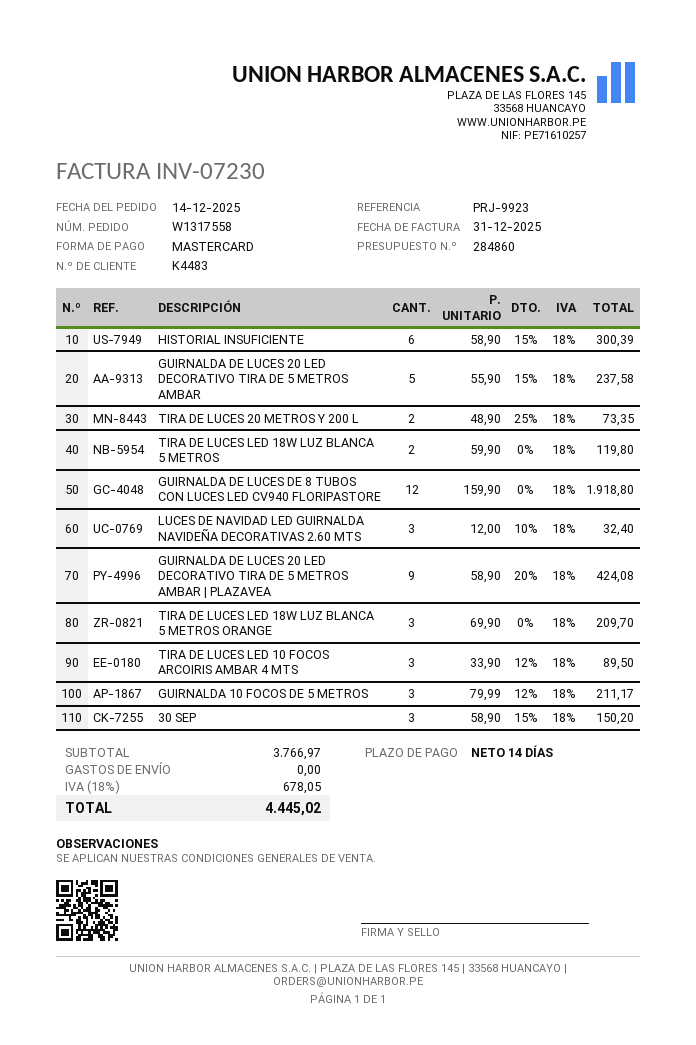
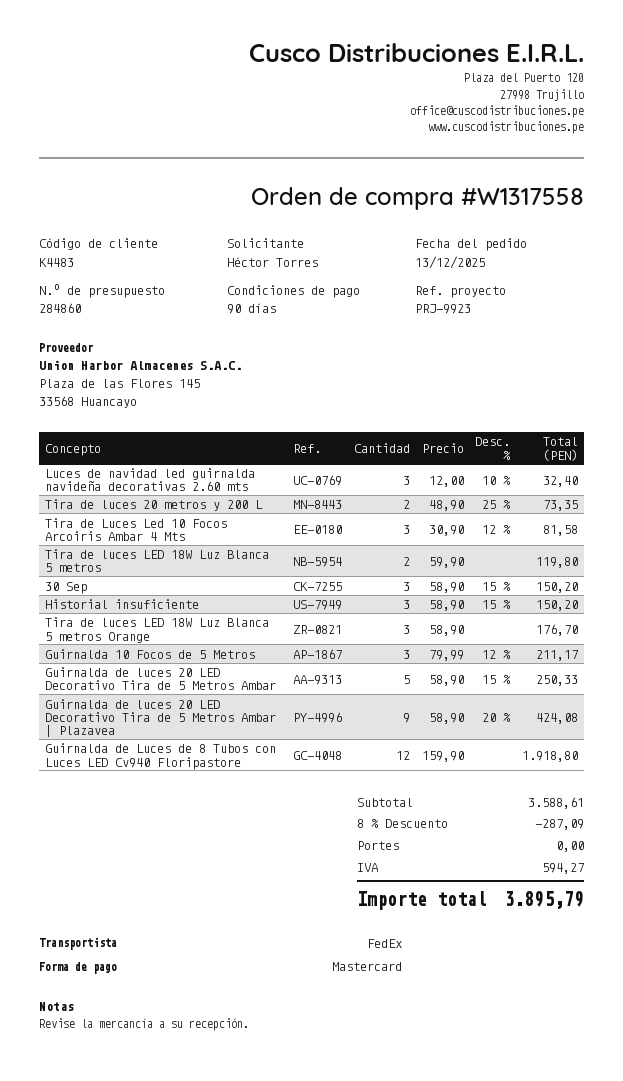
order date: 2025-12-14 -> 2025-12-13
payment terms: 14 days -> 90 days
HISTORIAL INSUFICIENTE: 6 x 58.90 - 15% = 300.39 -> 3 x 58.90 - 15% = 150.20
GUIRNALDA DE LUCES 20 LED DECORATIVO TIRA DE 5 METROS AMBAR: 5 x 55.90 - 15% = 237.58 -> 5 x 58.90 - 15% = 250.33
TIRA DE LUCES LED 18W LUZ BLANCA 5 METROS ORANGE: 3 x 69.90 = 209.70 -> 3 x 58.90 = 176.70
TIRA DE LUCES LED 10 FOCOS ARCOIRIS AMBAR 4 MTS: 3 x 33.90 - 12% = 89.50 -> 3 x 30.90 - 12% = 81.58
subtotal: 3766.97 -> 3588.61
discount: none -> 8% = 287.09
tax: 678.05 -> 594.27
total: 4445.02 -> 3895.79

